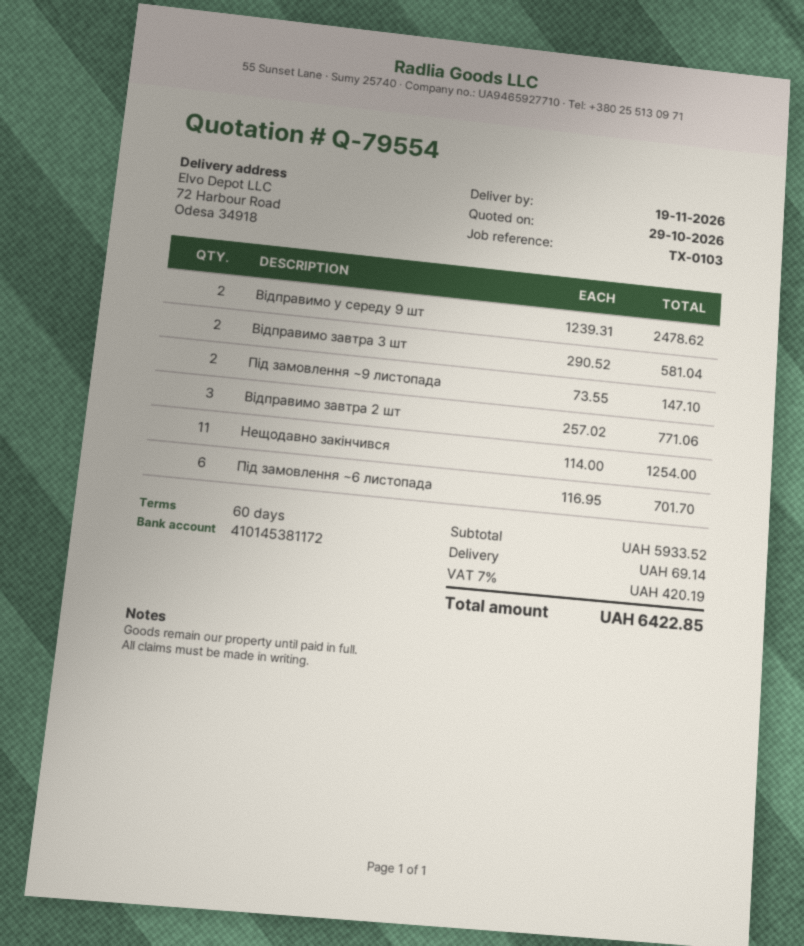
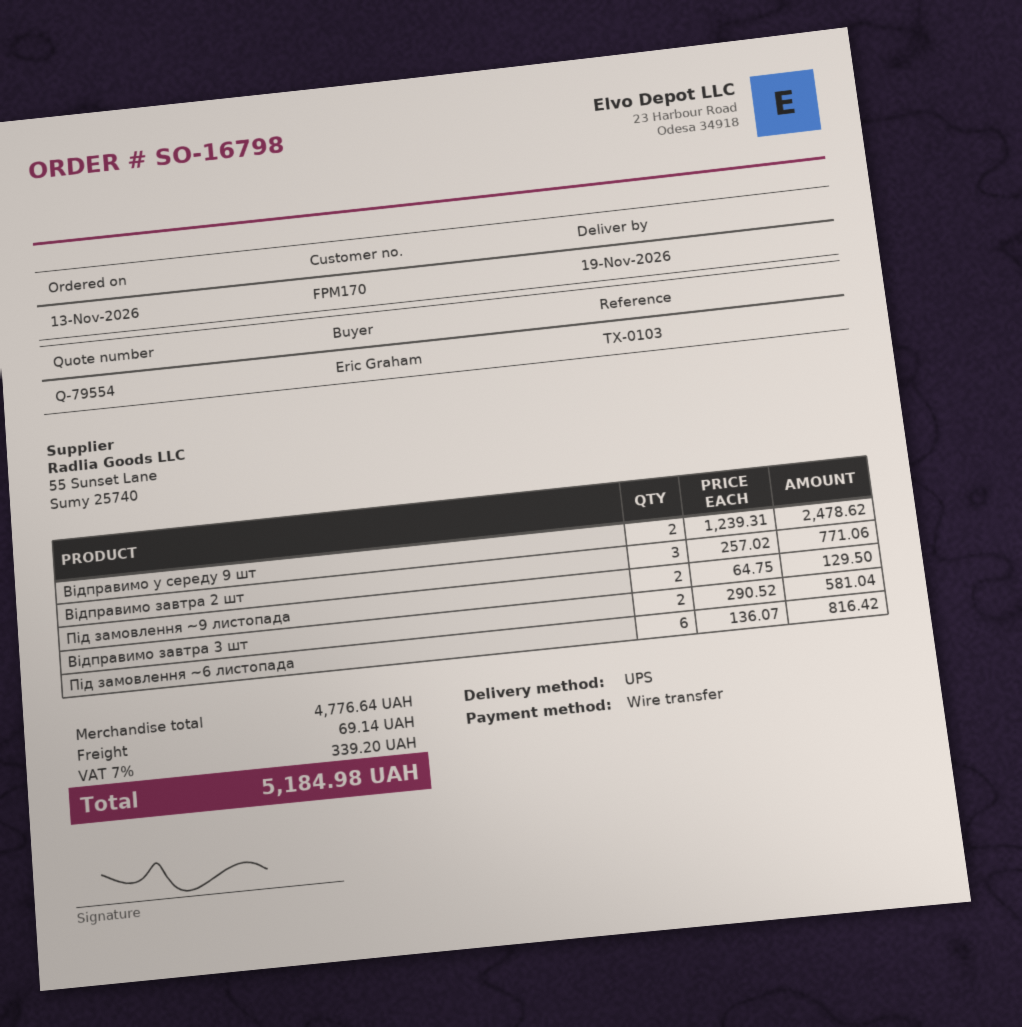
Під замовлення ~9 листопада: 2 x 73.55 = 147.10 -> 2 x 64.75 = 129.50
Нещодавно закінчився: 11 x 114.00 = 1254.00 -> none
Під замовлення ~6 листопада: 6 x 116.95 = 701.70 -> 6 x 136.07 = 816.42
subtotal: 5933.52 -> 4776.64
tax: 7% = 420.19 -> 7% = 339.20
total: 6422.85 -> 5184.98

